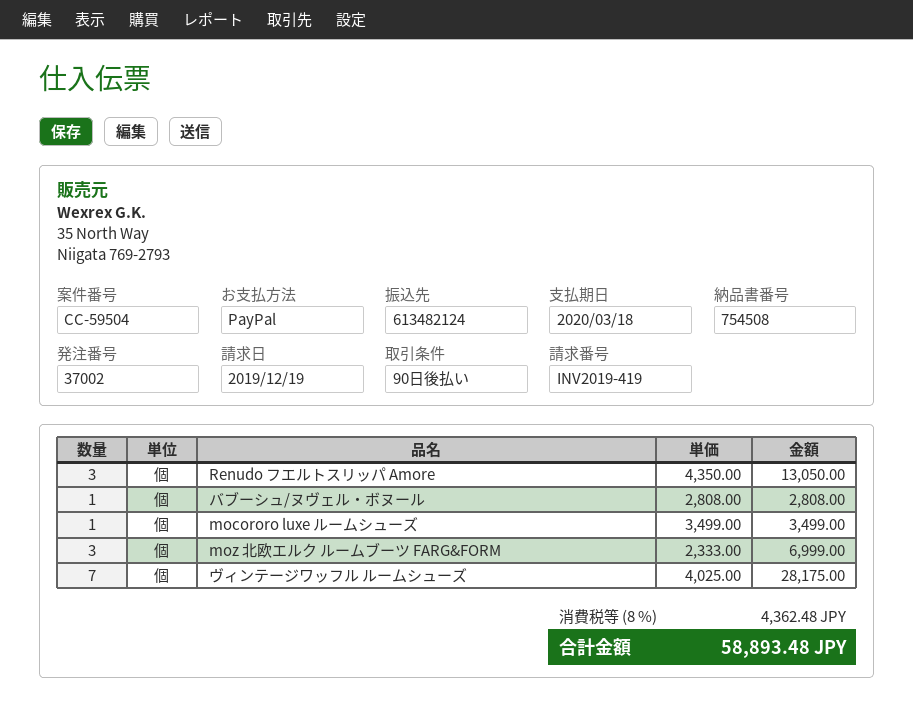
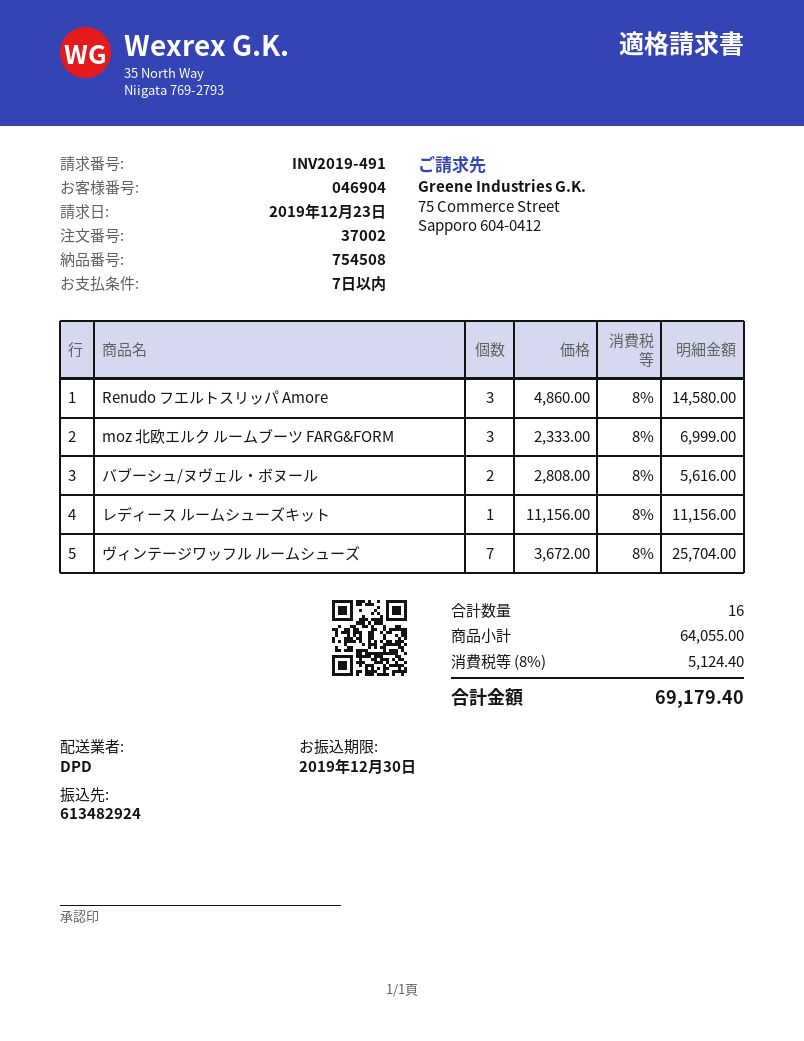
invoice number: INV2019-419 -> INV2019-491
invoice date: 2019-12-19 -> 2019-12-23
payment terms: 90 days -> 7 days
due date: 2020-03-18 -> 2019-12-30
bank account: 613482124 -> 613482924
Renudo フエルトスリッパ Amore: 3 x 4350.00 = 13050.00 -> 3 x 4860.00 = 14580.00
バブーシュ/ヌヴェル・ボヌール: 1 x 2808.00 = 2808.00 -> 2 x 2808.00 = 5616.00
mocororo luxe ルームシューズ: 1 x 3499.00 = 3499.00 -> none
ヴィンテージワッフル ルームシューズ: 7 x 4025.00 = 28175.00 -> 7 x 3672.00 = 25704.00
レディース ルームシューズキット: none -> 1 x 11156.00 = 11156.00
tax: 8% = 4362.48 -> 8% = 5124.40
total: 58893.48 -> 69179.40

